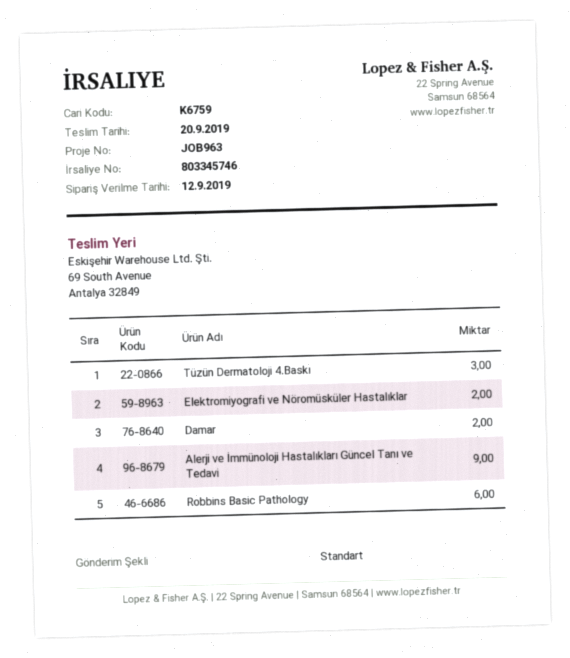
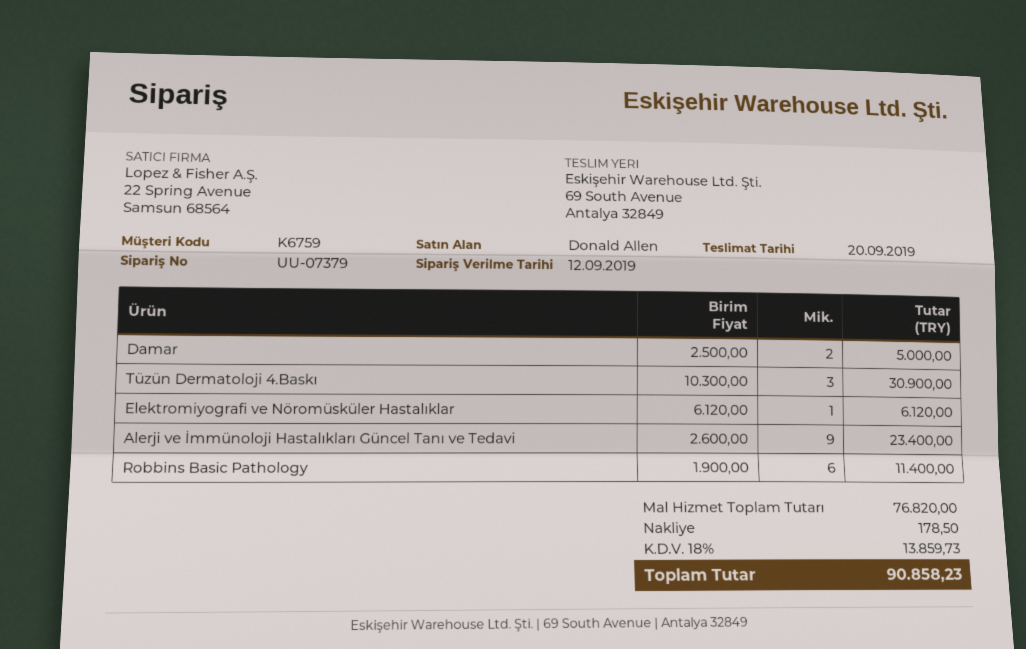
Elektromiyografi ve Nöromüsküler Hastalıklar: 2 -> 1

